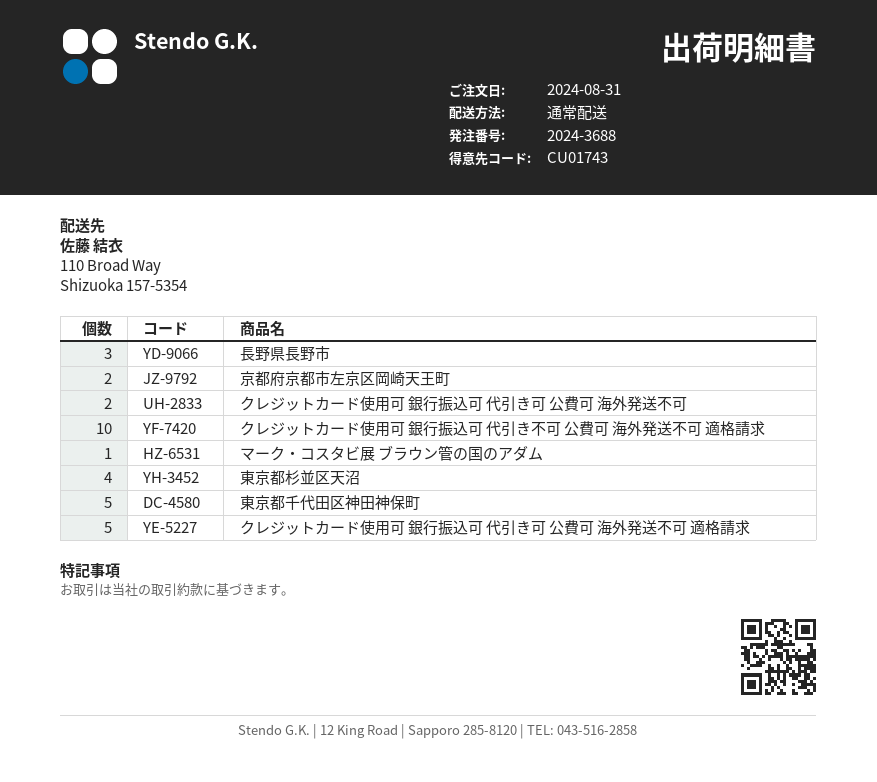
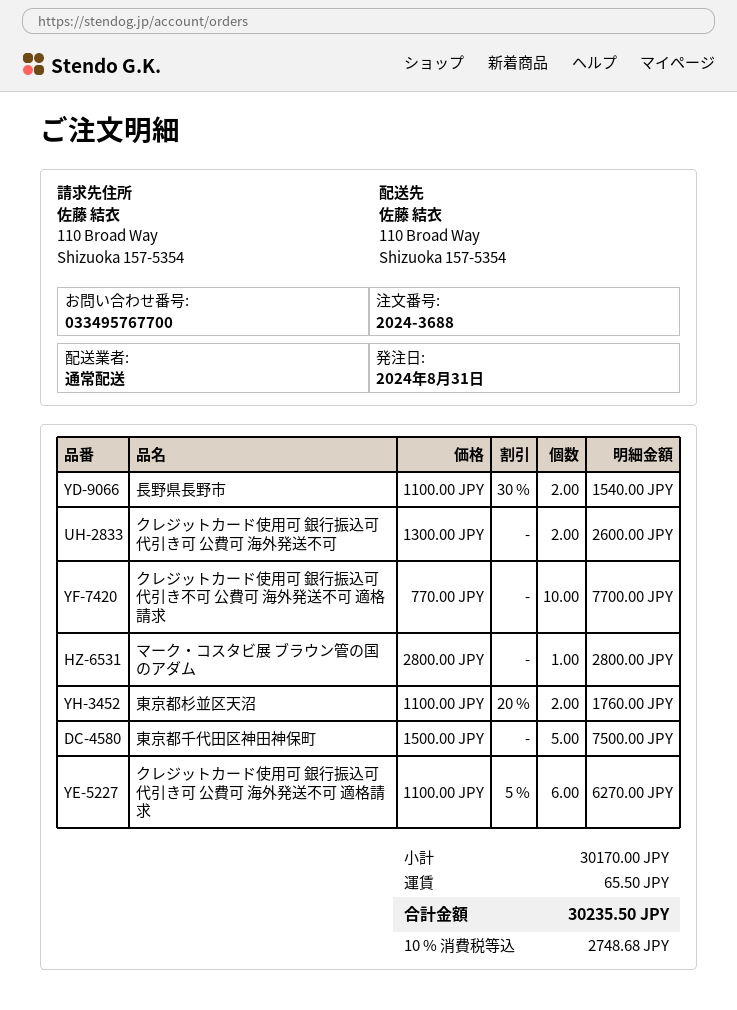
長野県長野市: 3 -> 2
京都府京都市左京区岡崎天王町: 2 -> none
東京都杉並区天沼: 4 -> 2
クレジットカード使用可 銀行振込可 代引き可 公費可 海外発送不可 適格請求: 5 -> 6

